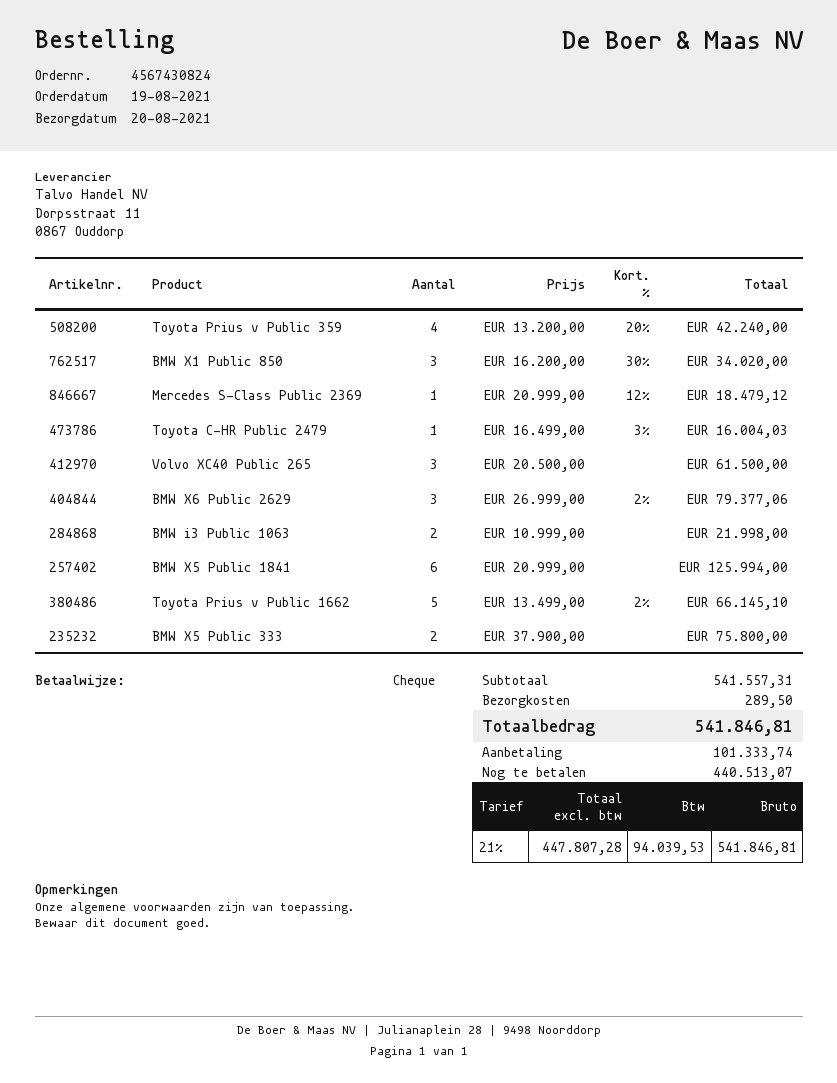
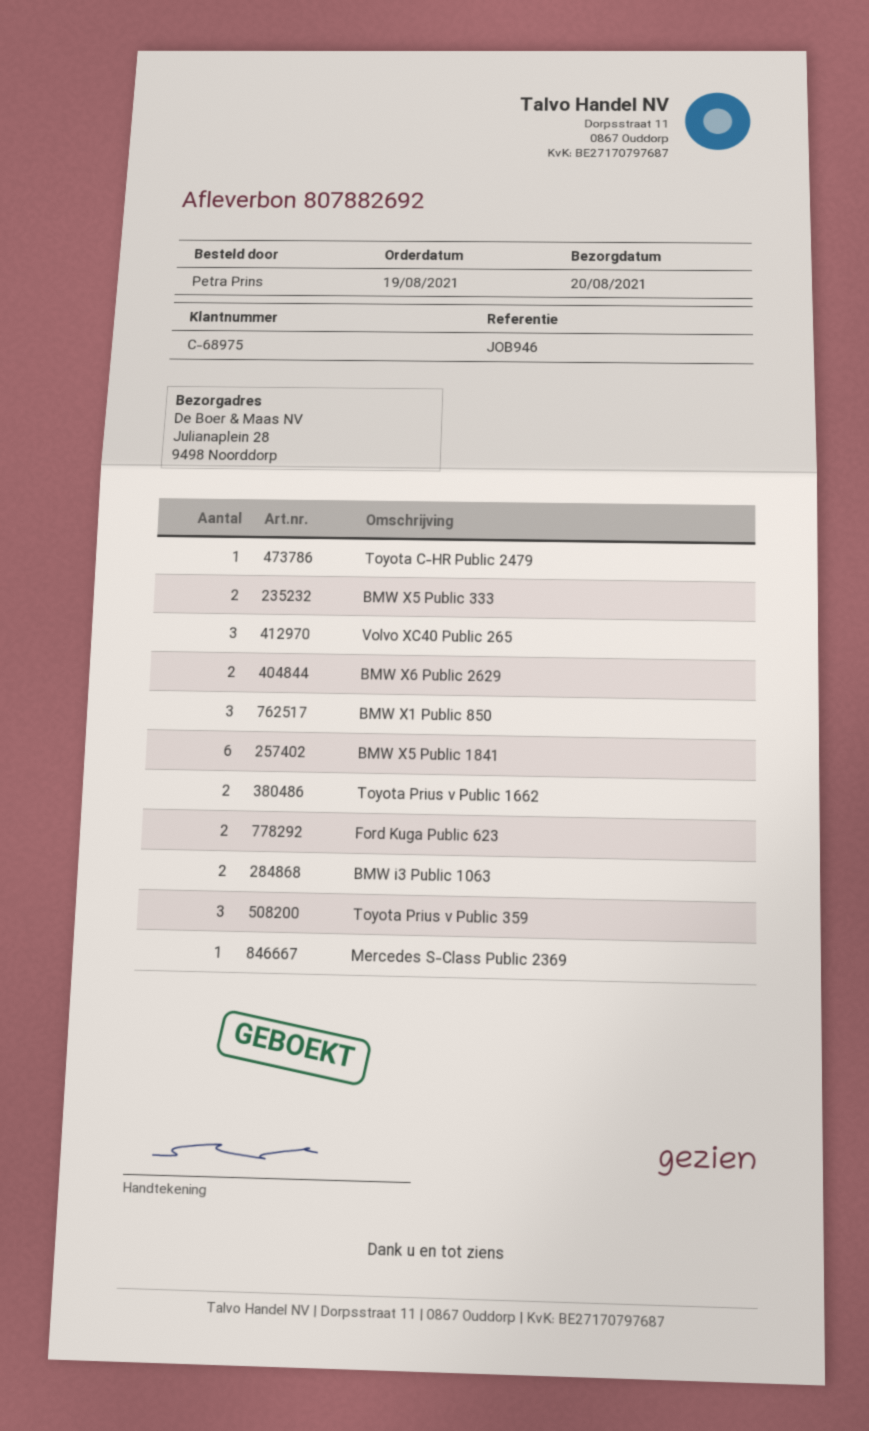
Toyota Prius v Public 359: 4 -> 3
BMW X6 Public 2629: 3 -> 2
Toyota Prius v Public 1662: 5 -> 2
Ford Kuga Public 623: none -> 2

